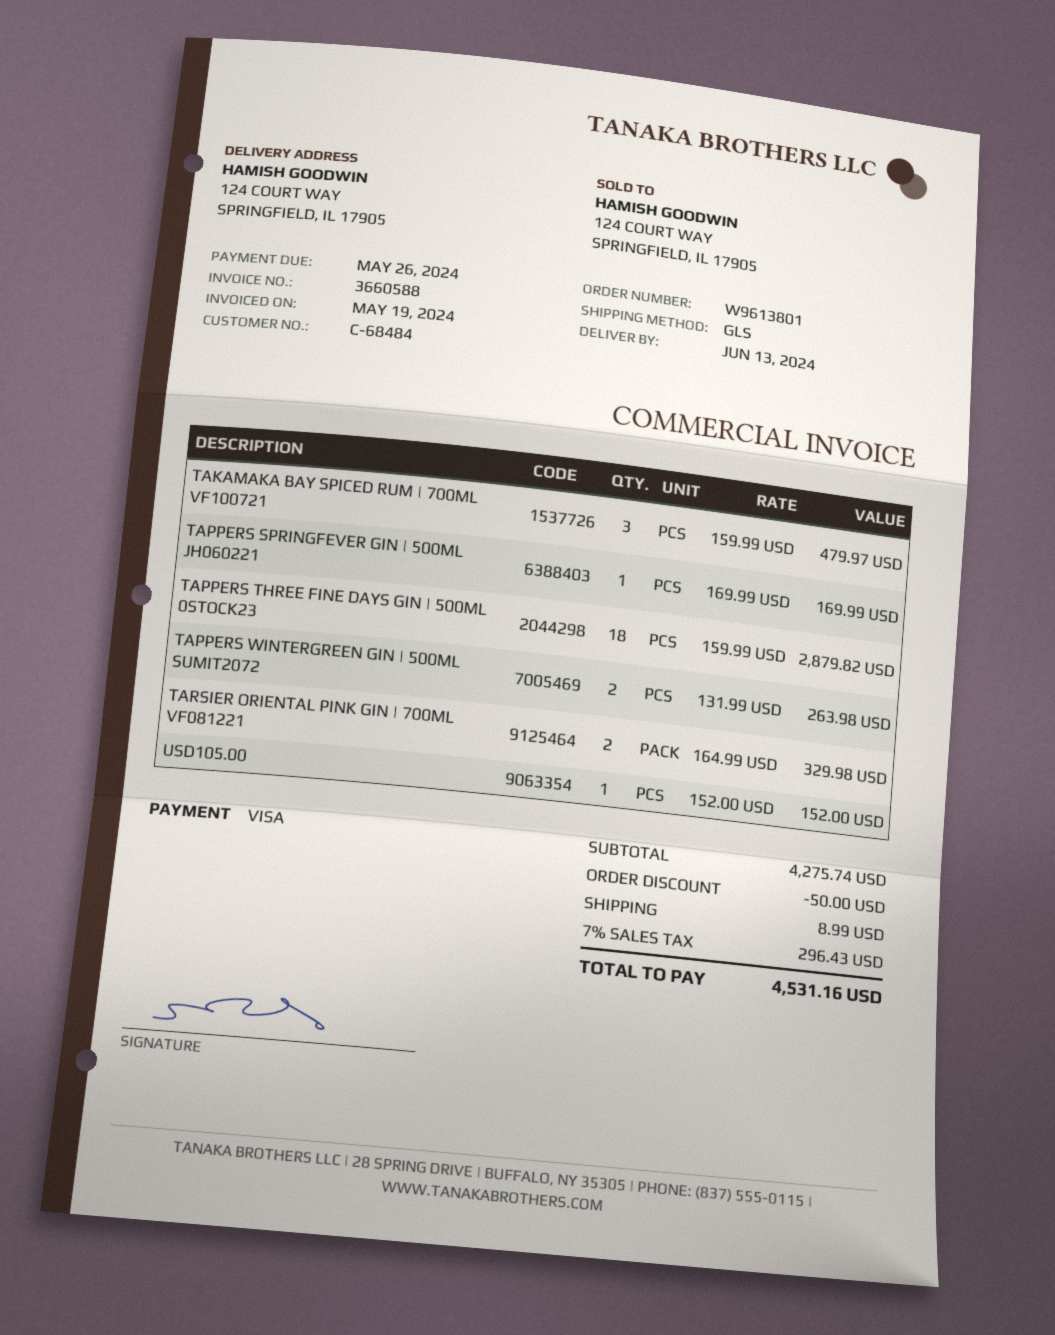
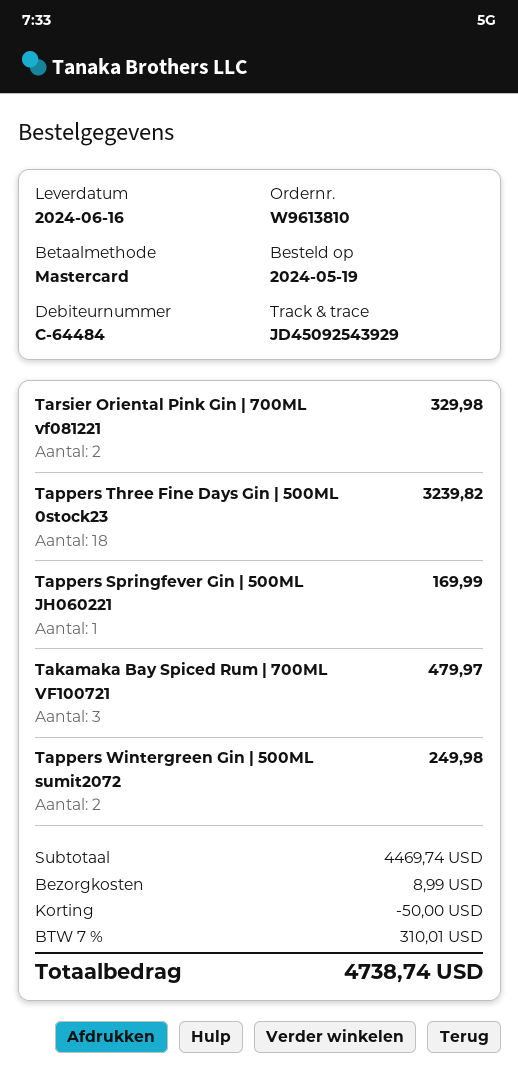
order number: W9613801 -> W9613810
delivery date: 2024-06-13 -> 2024-06-16
customer number: C-68484 -> C-64484
payment method: Visa -> Mastercard
TAPPERS THREE FINE DAYS GIN | 500ML 0STOCK23: 18 for 2879.82 -> 18 for 3239.82
TAPPERS WINTERGREEN GIN | 500ML SUMIT2072: 2 for 263.98 -> 2 for 249.98
USD105.00: 1 for 152.00 -> none
subtotal: 4275.74 -> 4469.74
tax: 7% = 296.43 -> 7% = 310.01
total: 4531.16 -> 4738.74

